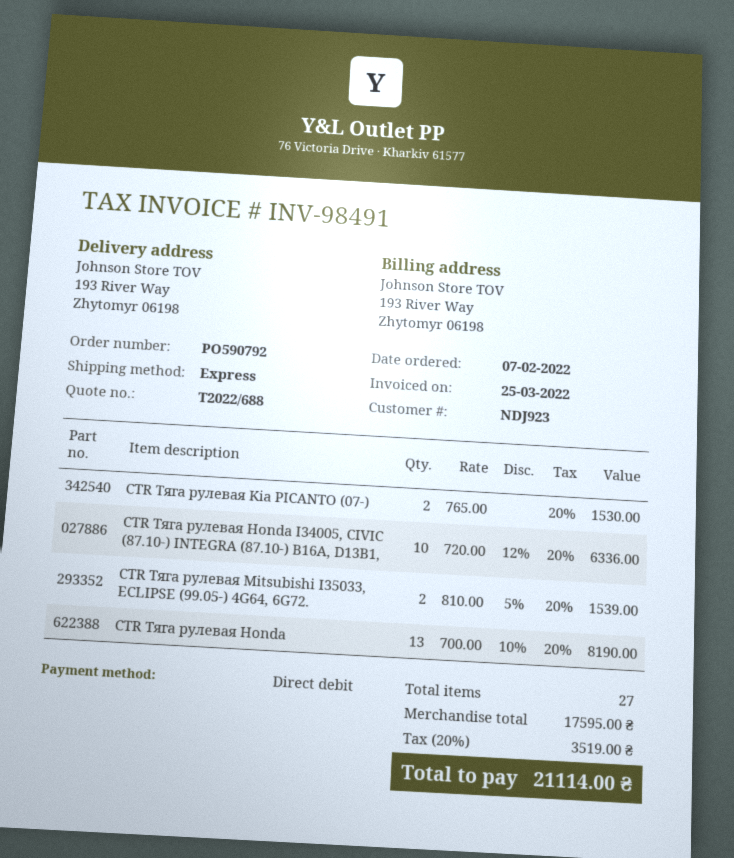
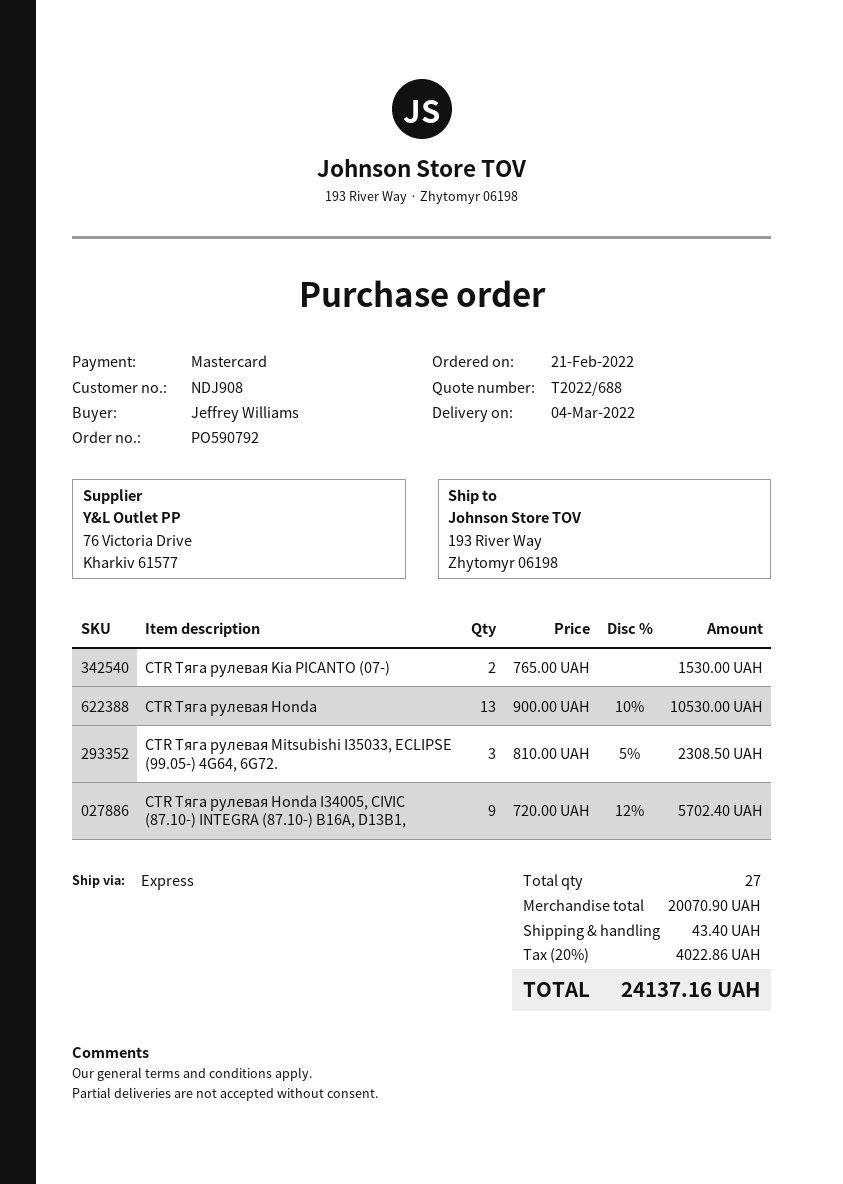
order date: 2022-02-07 -> 2022-02-21
customer number: NDJ923 -> NDJ908
payment method: direct debit -> Mastercard
CTR Тяга рулевая Honda I34005, CIVIC (87.10-) INTEGRA (87.10-) B16A, D13B1,: 10 x 720.00 - 12% = 6336.00 -> 9 x 720.00 - 12% = 5702.40
CTR Тяга рулевая Mitsubishi I35033, ECLIPSE (99.05-) 4G64, 6G72.: 2 x 810.00 - 5% = 1539.00 -> 3 x 810.00 - 5% = 2308.50
CTR Тяга рулевая Honda: 13 x 700.00 - 10% = 8190.00 -> 13 x 900.00 - 10% = 10530.00
subtotal: 17595.00 -> 20070.90
shipping: none -> 43.40
tax: 20% = 3519.00 -> 20% = 4022.86
total: 21114.00 -> 24137.16

